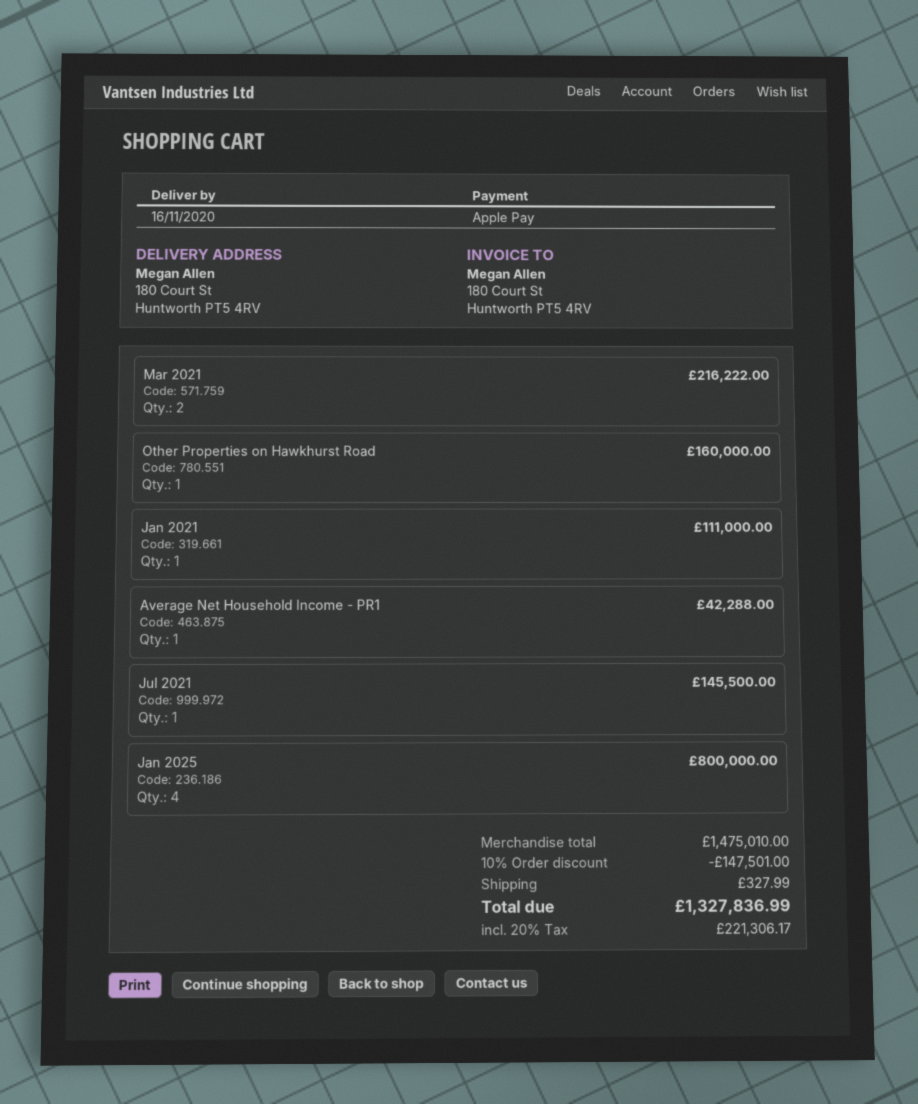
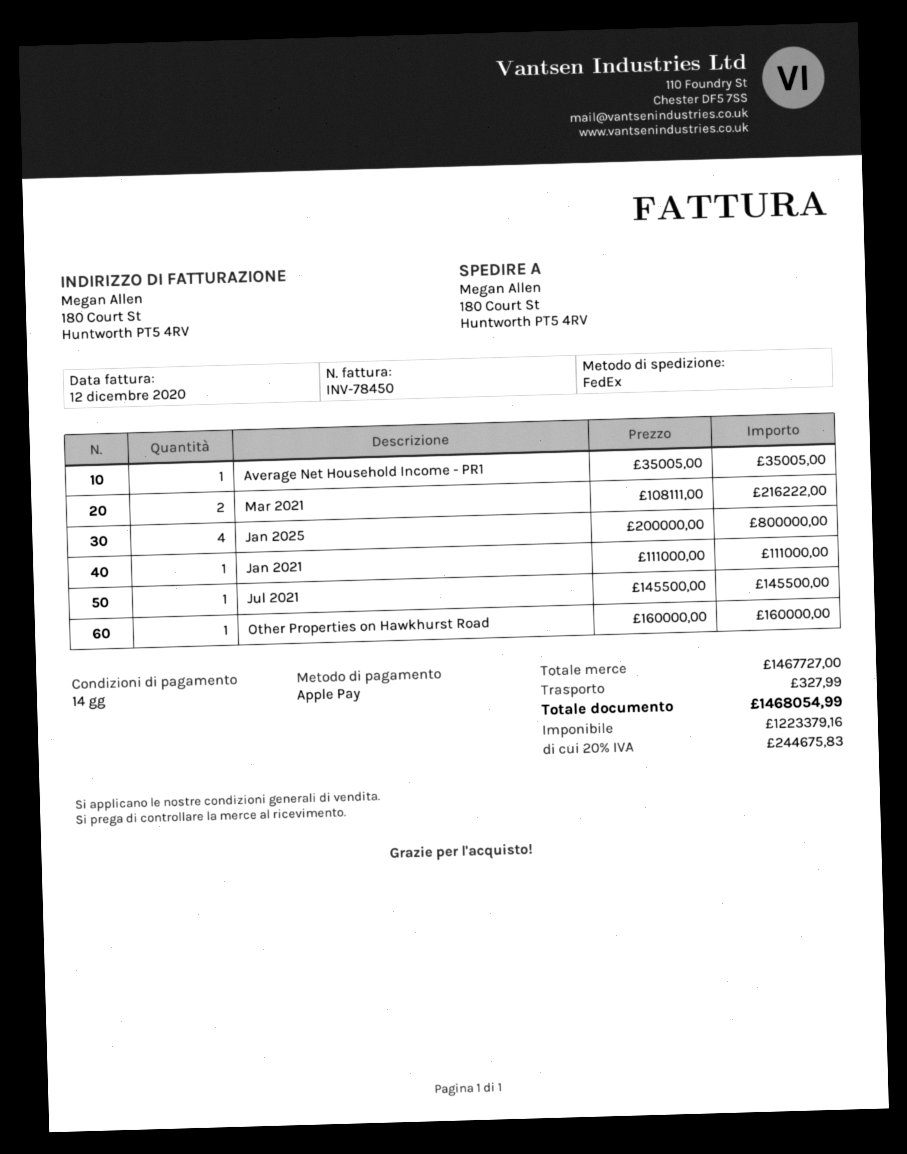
Average Net Household Income - PR1: 1 for 42288.00 -> 1 for 35005.00
subtotal: 1475010.00 -> 1467727.00
discount: 10% = 147501.00 -> none
tax: 20% = 221306.17 -> 20% = 244675.83
total: 1327836.99 -> 1468054.99

